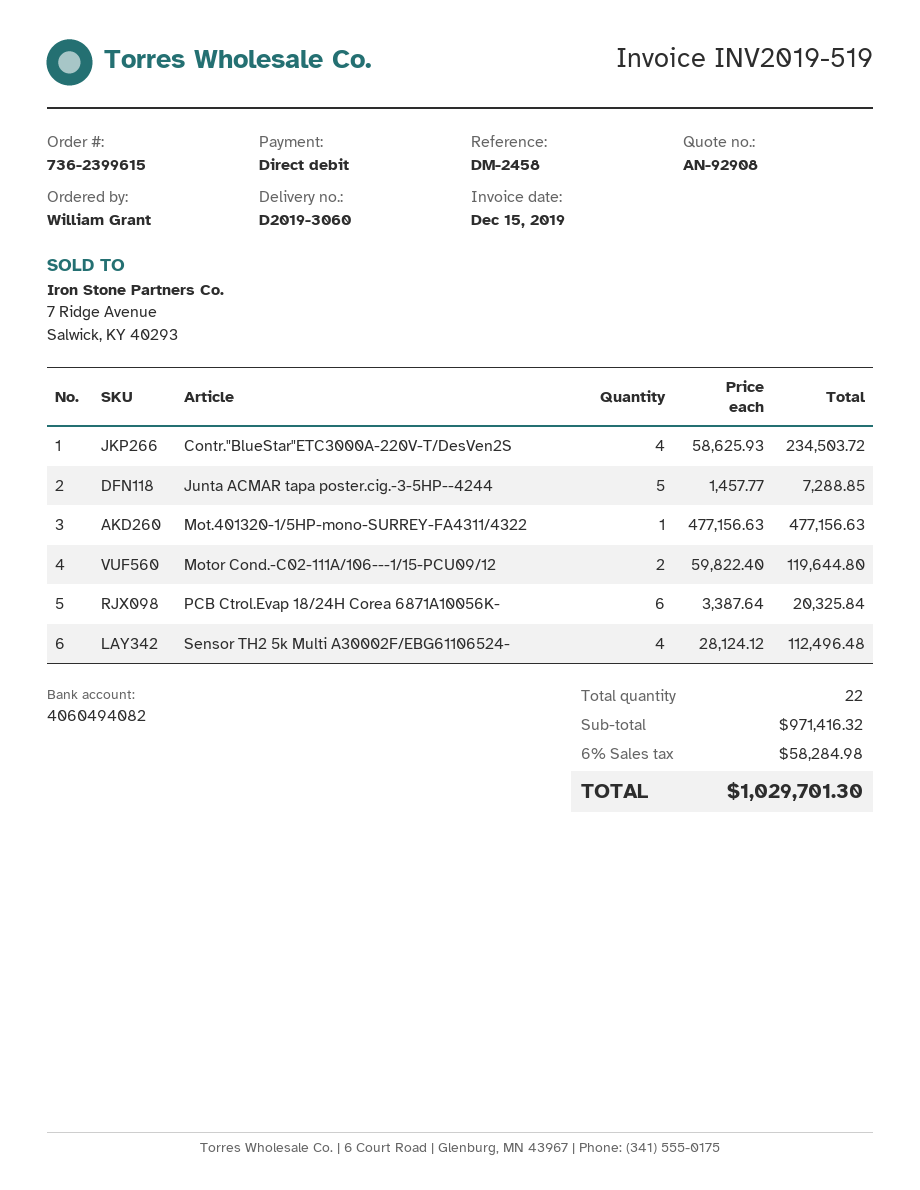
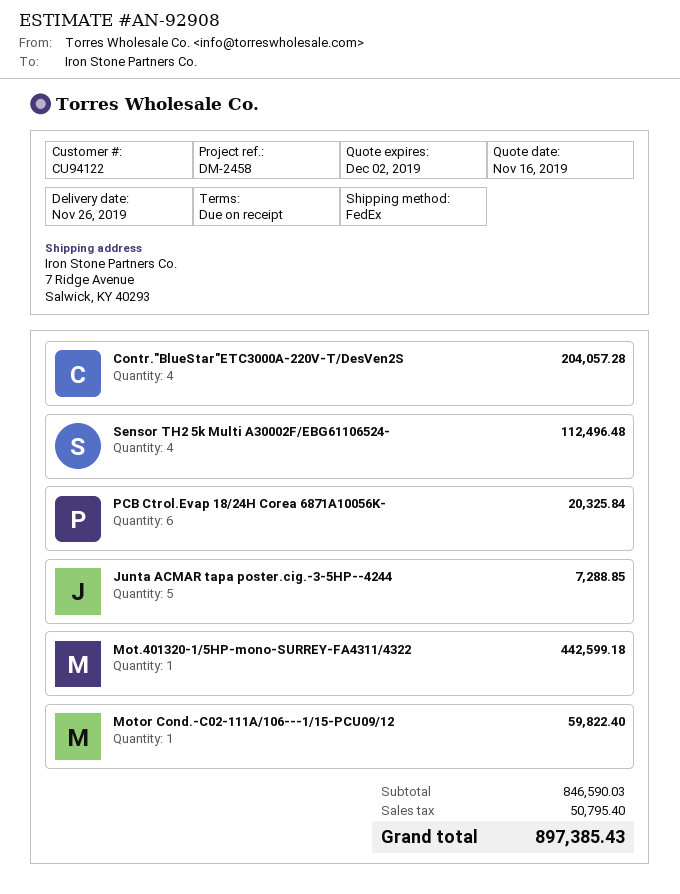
Contr."BlueStar"ETC3000A-220V-T/DesVen2S: 4 for 234503.72 -> 4 for 204057.28
Mot.401320-1/5HP-mono-SURREY-FA4311/4322: 1 for 477156.63 -> 1 for 442599.18
Motor Cond.-C02-111A/106---1/15-PCU09/12: 2 for 119644.80 -> 1 for 59822.40
subtotal: 971416.32 -> 846590.03
tax: 58284.98 -> 50795.40
total: 1029701.30 -> 897385.43

